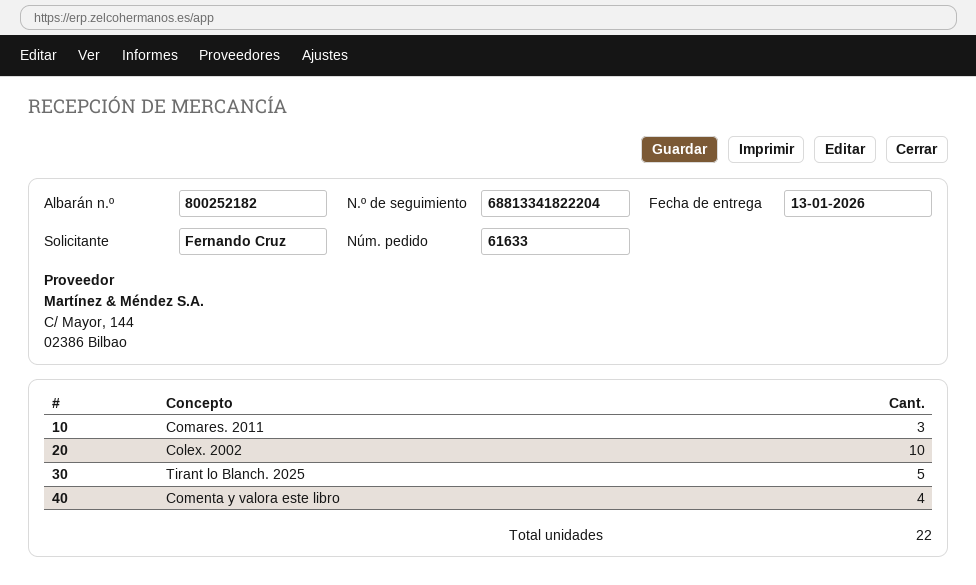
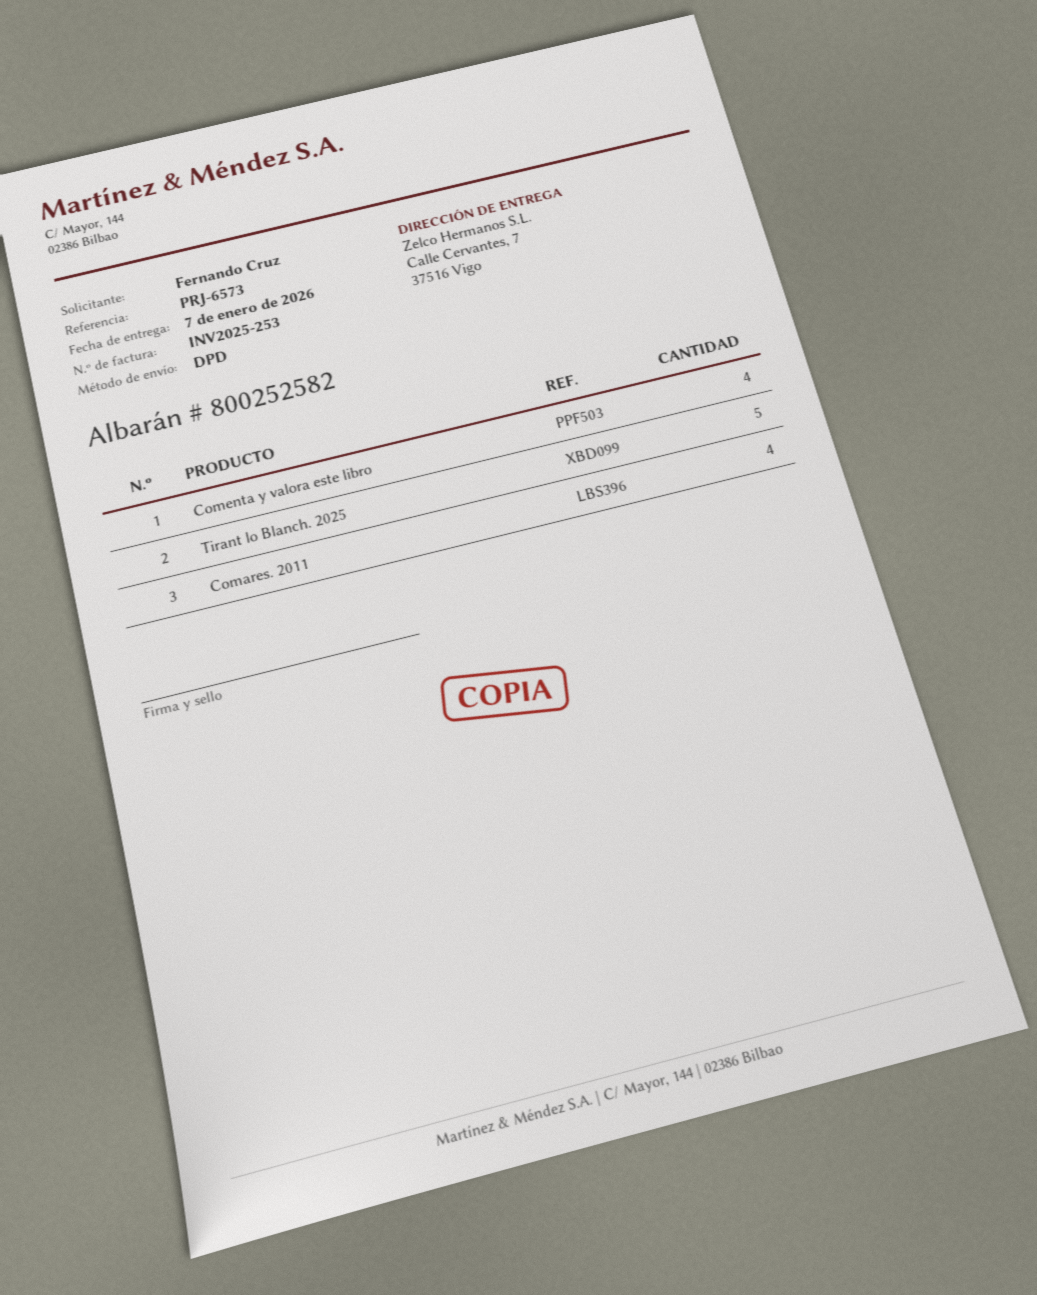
delivery note number: 800252182 -> 800252582
delivery date: 2026-01-13 -> 2026-01-07
Comares. 2011: 3 -> 4
Colex. 2002: 10 -> none

